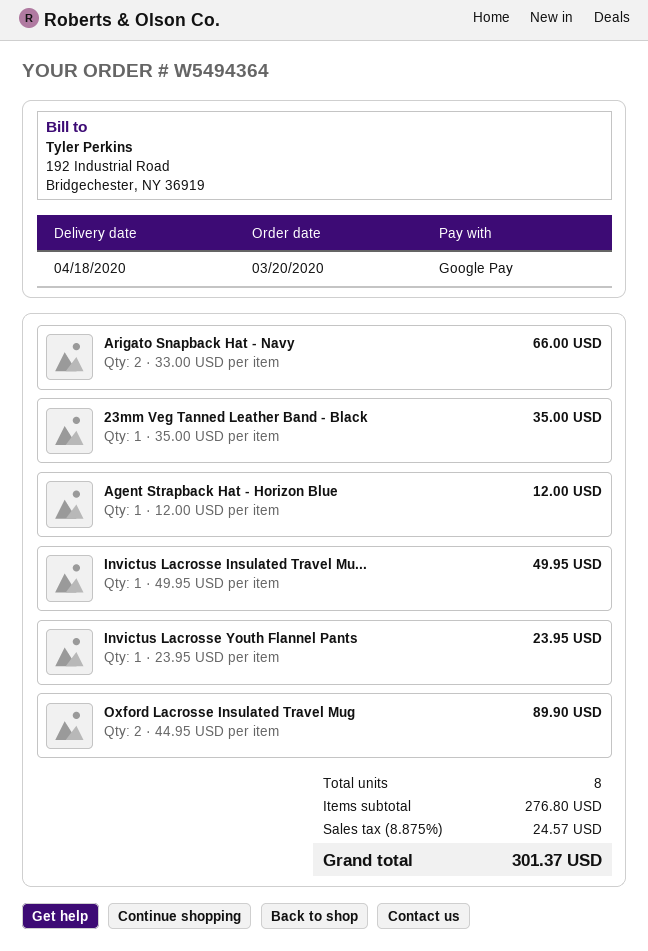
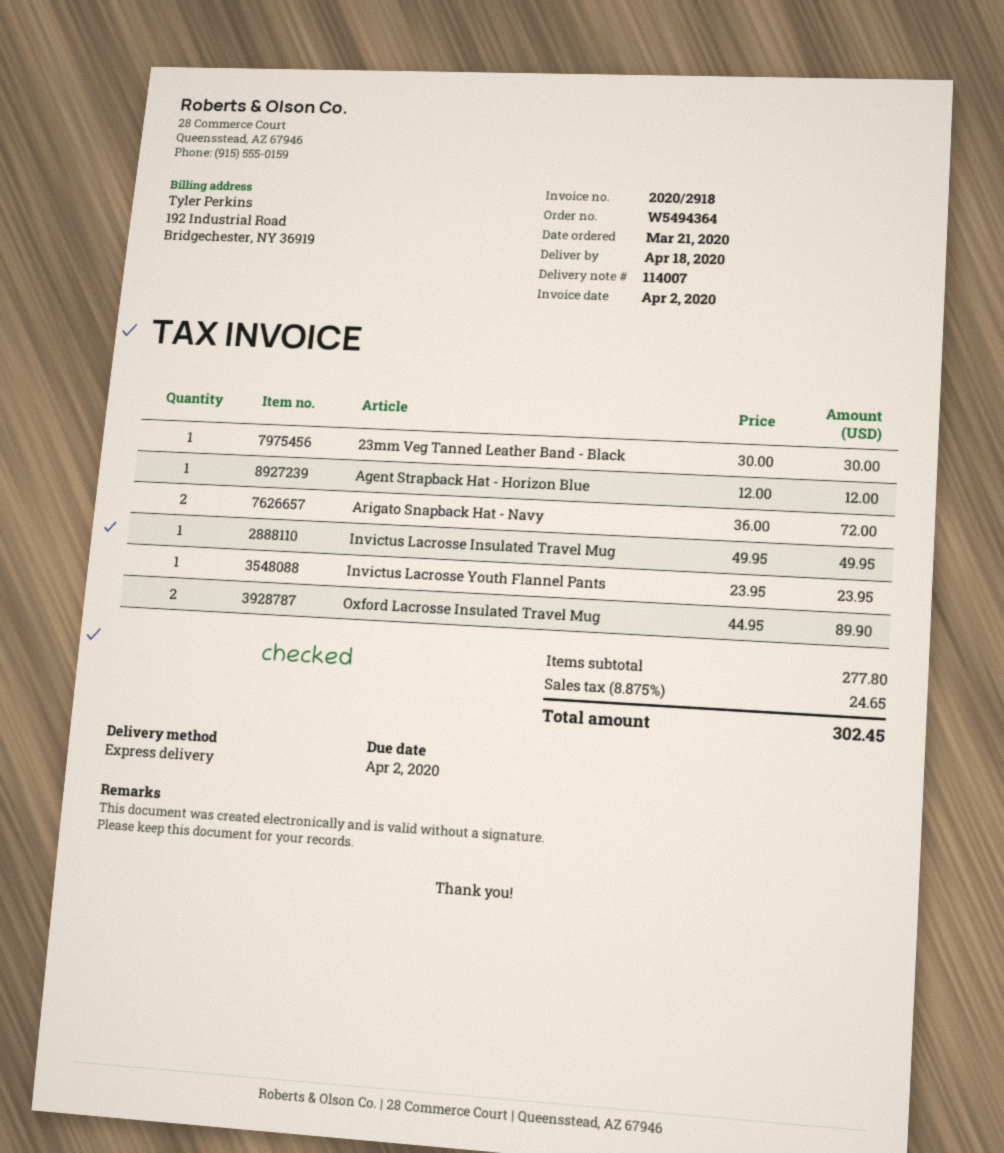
order date: 2020-03-20 -> 2020-03-21
Arigato Snapback Hat - Navy: 2 x 33.00 = 66.00 -> 2 x 36.00 = 72.00
23mm Veg Tanned Leather Band - Black: 1 x 35.00 = 35.00 -> 1 x 30.00 = 30.00
subtotal: 276.80 -> 277.80
tax: 8.875% = 24.57 -> 8.875% = 24.65
total: 301.37 -> 302.45

